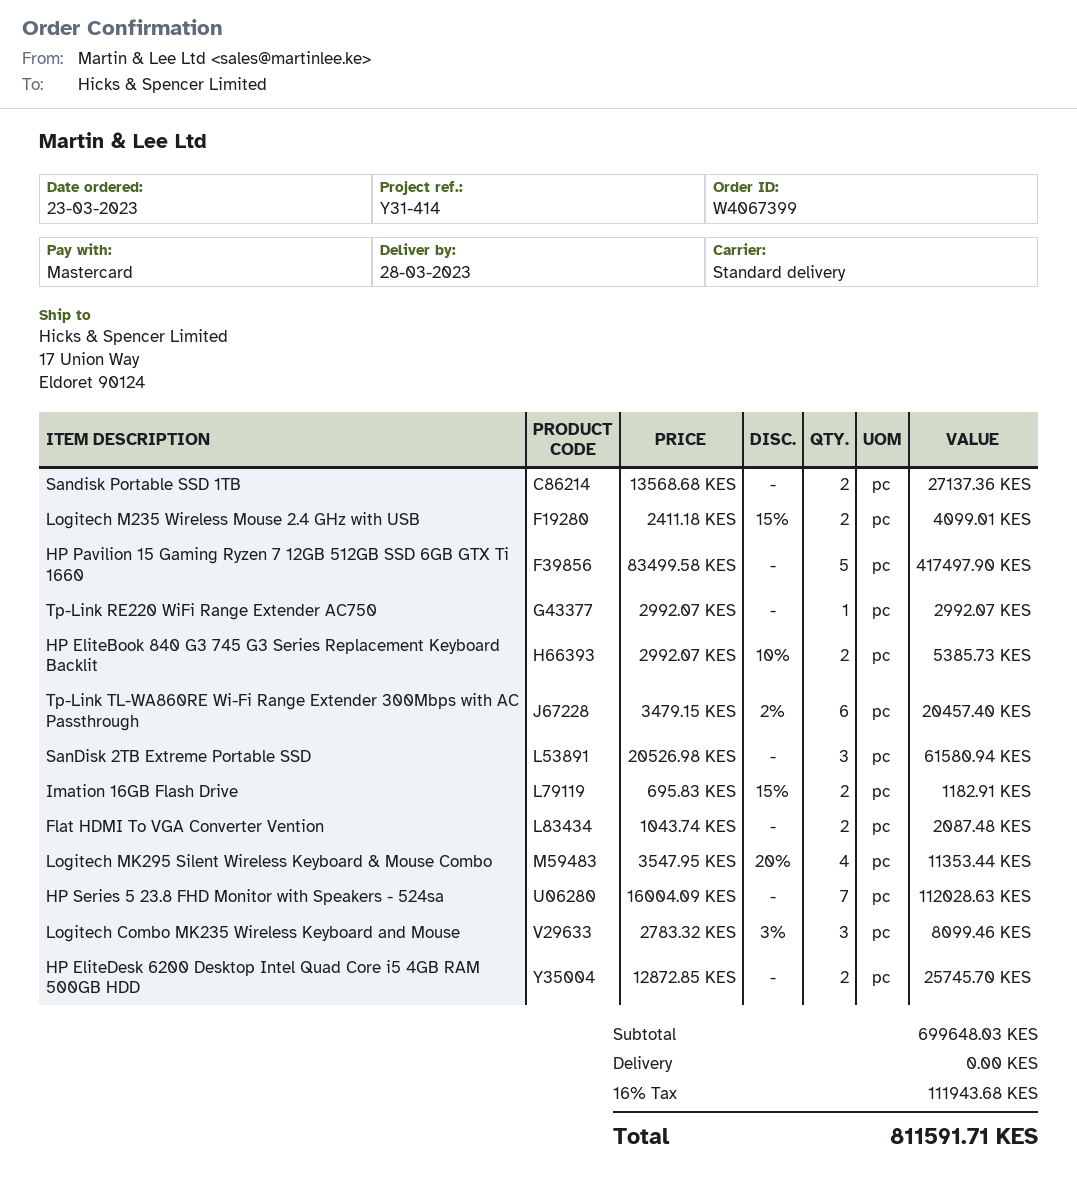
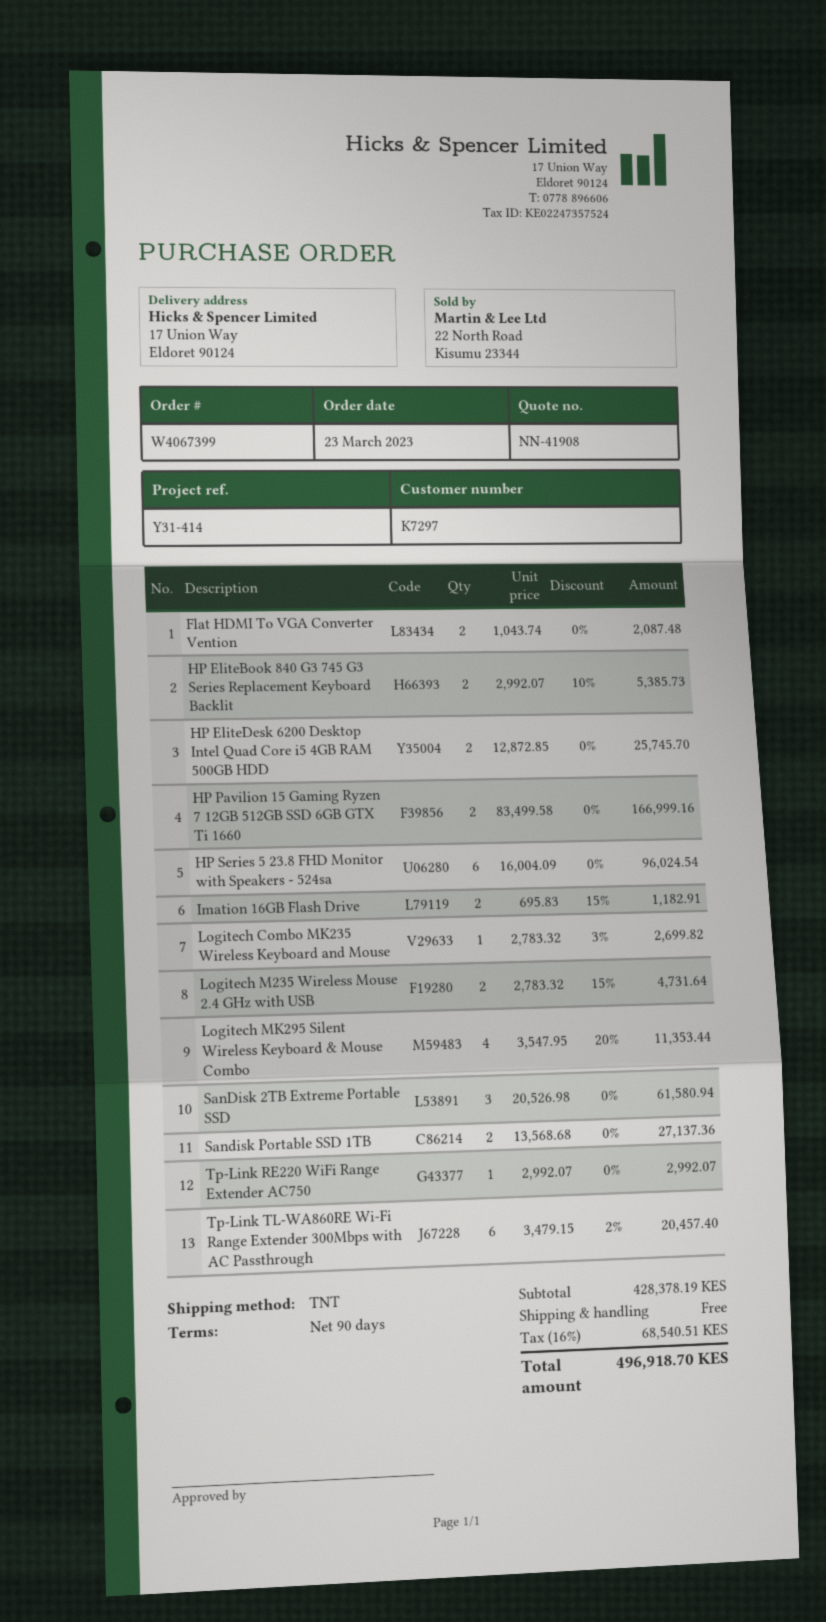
shipping method: standard -> TNT
Logitech M235 Wireless Mouse 2.4 GHz with USB: 2 x 2411.18 - 15% = 4099.01 -> 2 x 2783.32 - 15% = 4731.64
HP Pavilion 15 Gaming Ryzen 7 12GB 512GB SSD 6GB GTX Ti 1660: 5 x 83499.58 = 417497.90 -> 2 x 83499.58 = 166999.16
HP Series 5 23.8 FHD Monitor with Speakers - 524sa: 7 x 16004.09 = 112028.63 -> 6 x 16004.09 = 96024.54
Logitech Combo MK235 Wireless Keyboard and Mouse: 3 x 2783.32 - 3% = 8099.46 -> 1 x 2783.32 - 3% = 2699.82
subtotal: 699648.03 -> 428378.19
tax: 16% = 111943.68 -> 16% = 68540.51
total: 811591.71 -> 496918.70

